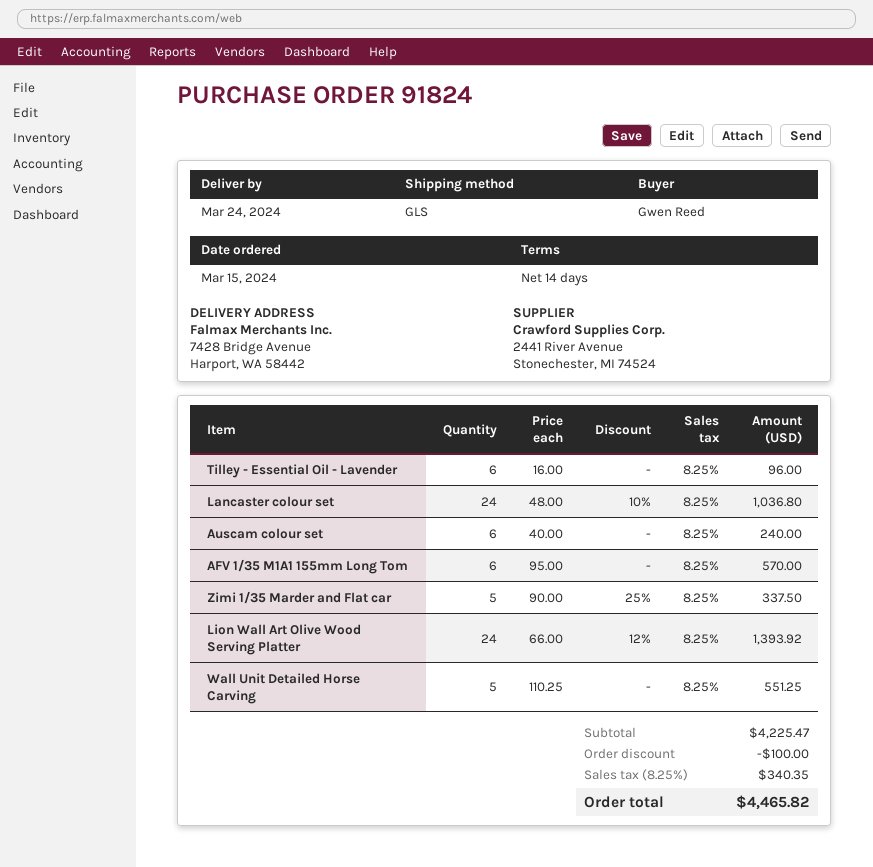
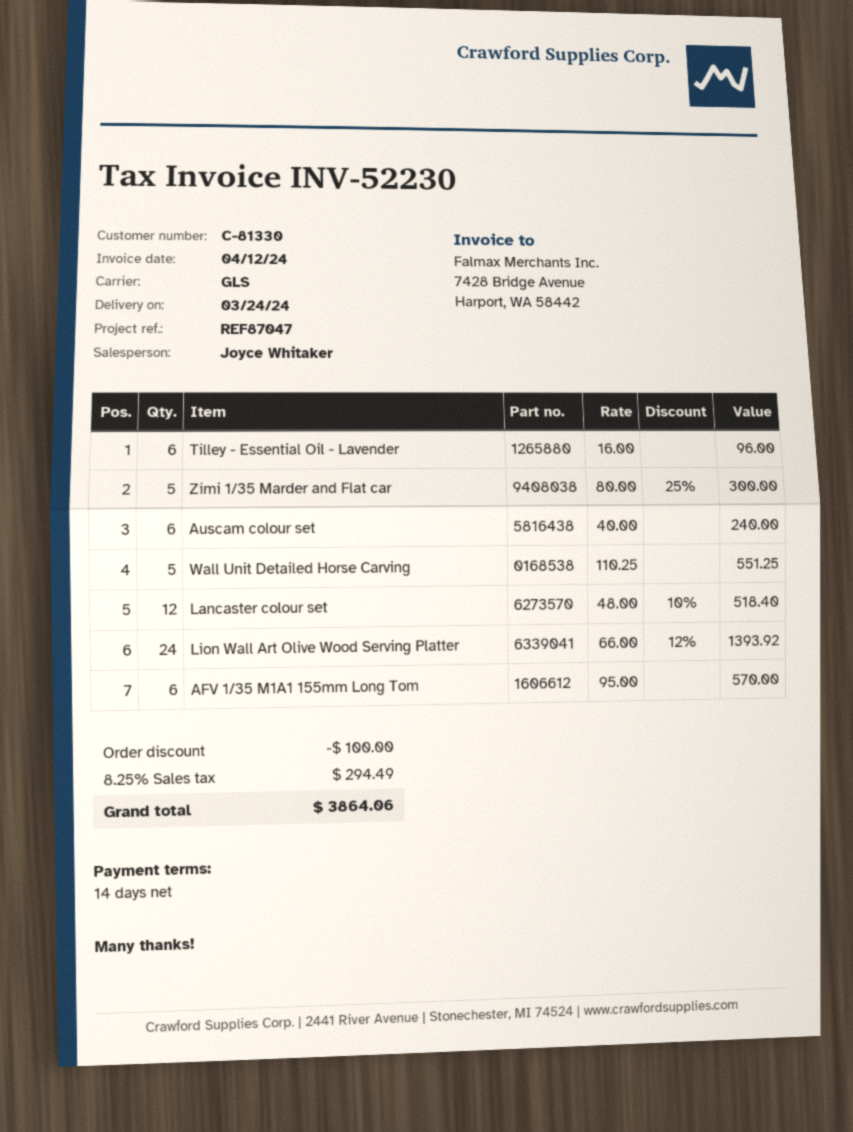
Lancaster colour set: 24 x 48.00 - 10% = 1036.80 -> 12 x 48.00 - 10% = 518.40
Zimi 1/35 Marder and Flat car: 5 x 90.00 - 25% = 337.50 -> 5 x 80.00 - 25% = 300.00
tax: 8.25% = 340.35 -> 8.25% = 294.49
total: 4465.82 -> 3864.06

